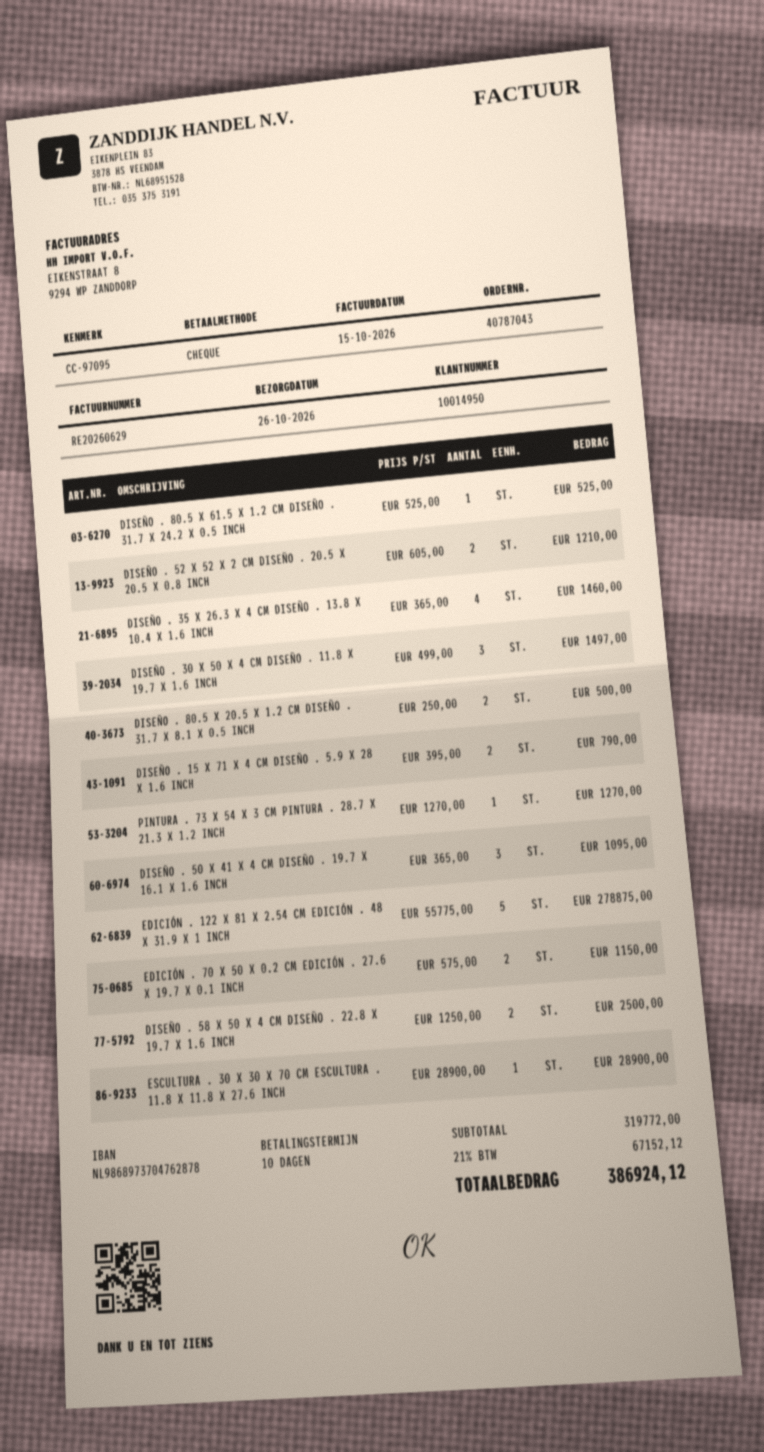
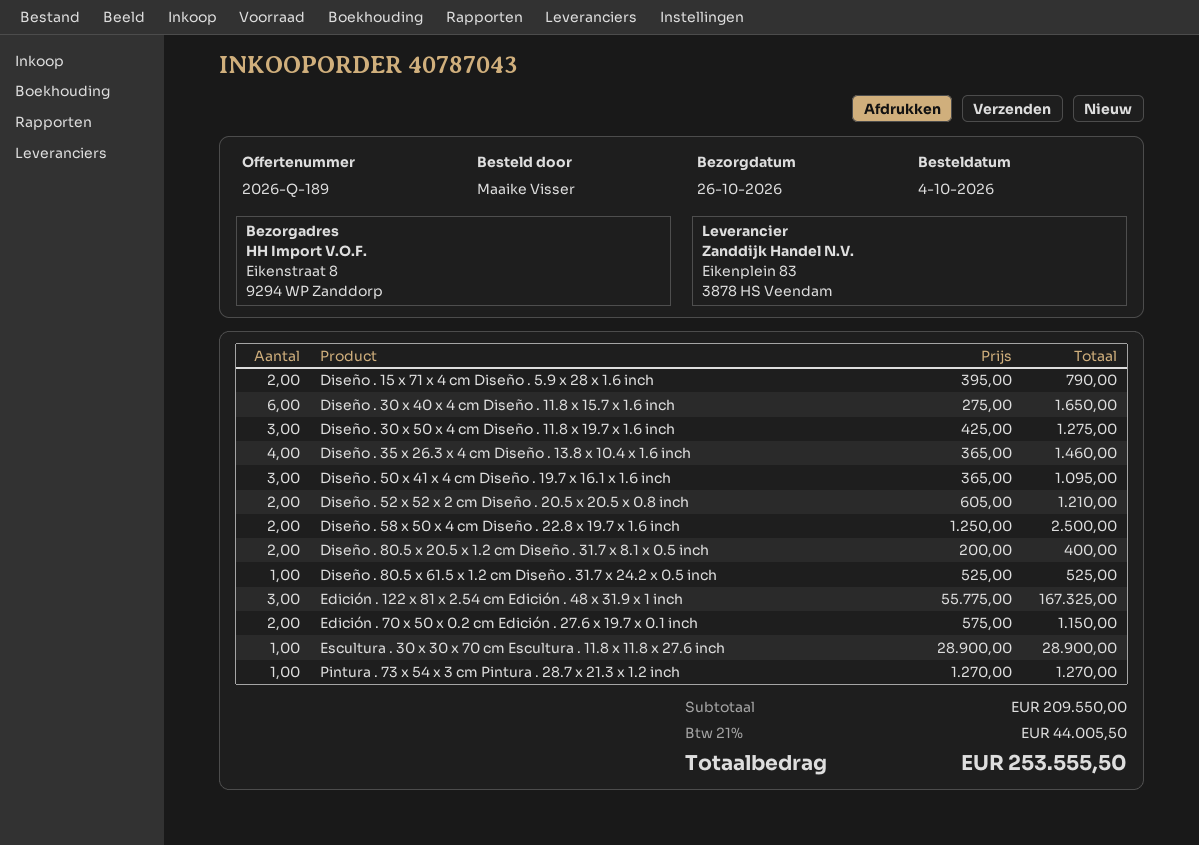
DISEÑO . 30 X 50 X 4 CM DISEÑO . 11.8 X 19.7 X 1.6 INCH: 3 x 499.00 = 1497.00 -> 3 x 425.00 = 1275.00
DISEÑO . 80.5 X 20.5 X 1.2 CM DISEÑO . 31.7 X 8.1 X 0.5 INCH: 2 x 250.00 = 500.00 -> 2 x 200.00 = 400.00
EDICIÓN . 122 X 81 X 2.54 CM EDICIÓN . 48 X 31.9 X 1 INCH: 5 x 55775.00 = 278875.00 -> 3 x 55775.00 = 167325.00
Diseño . 30 x 40 x 4 cm Diseño . 11.8 x 15.7 x 1.6 inch: none -> 6 x 275.00 = 1650.00
subtotal: 319772.00 -> 209550.00
tax: 21% = 67152.12 -> 21% = 44005.50
total: 386924.12 -> 253555.50

